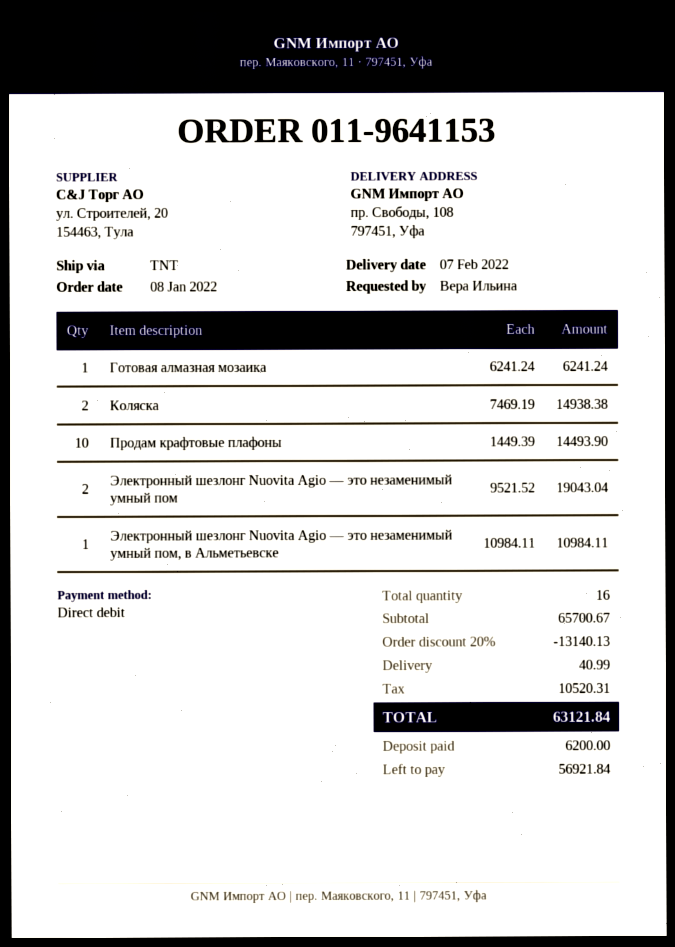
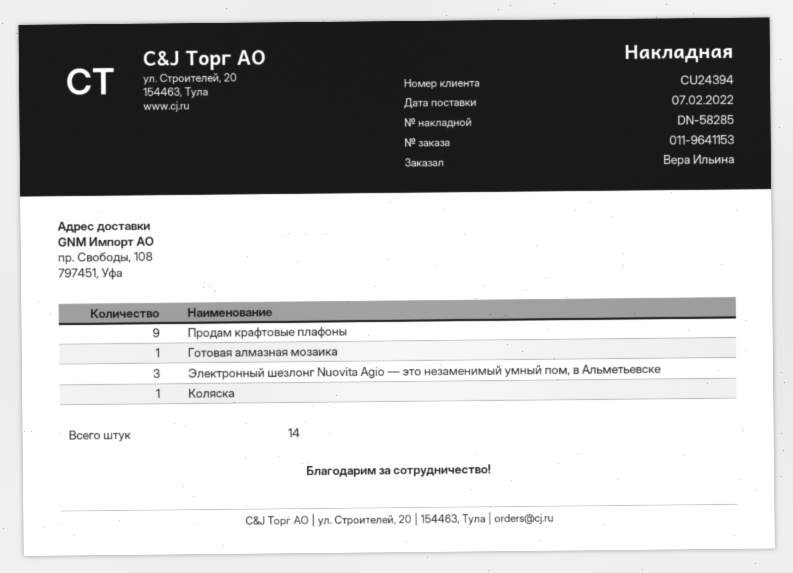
Коляска: 2 -> 1
Продам крафтовые плафоны: 10 -> 9
Электронный шезлонг Nuovita Agio — это незаменимый умный пом: 2 -> none
Электронный шезлонг Nuovita Agio — это незаменимый умный пом, в Альметьевске: 1 -> 3
total quantity: 16 -> 14

